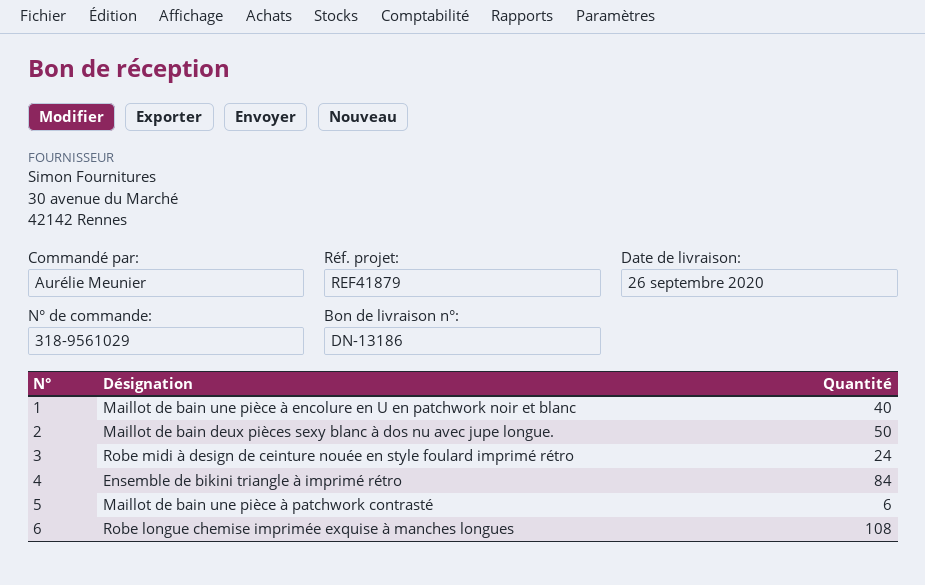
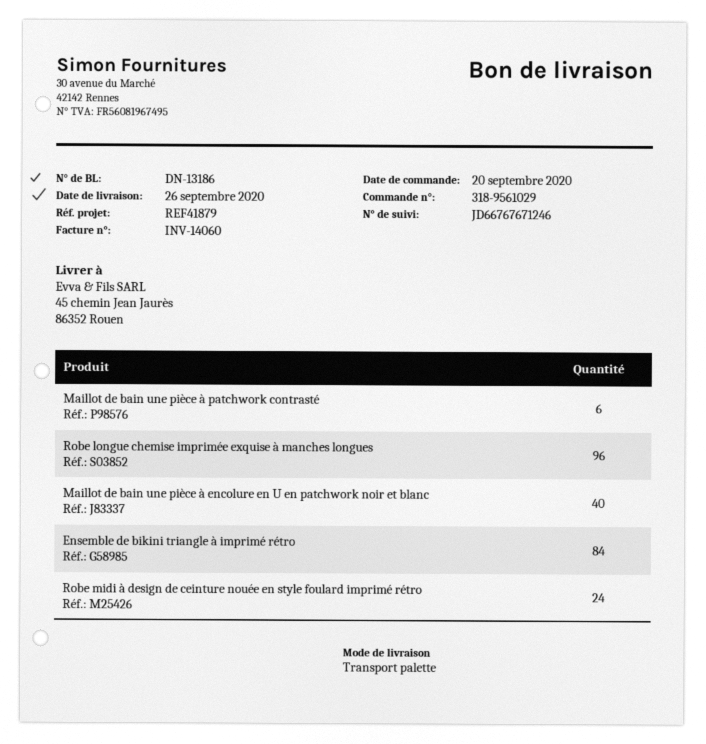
Maillot de bain deux pièces sexy blanc à dos nu avec jupe longue.: 50 -> none
Robe longue chemise imprimée exquise à manches longues: 108 -> 96

